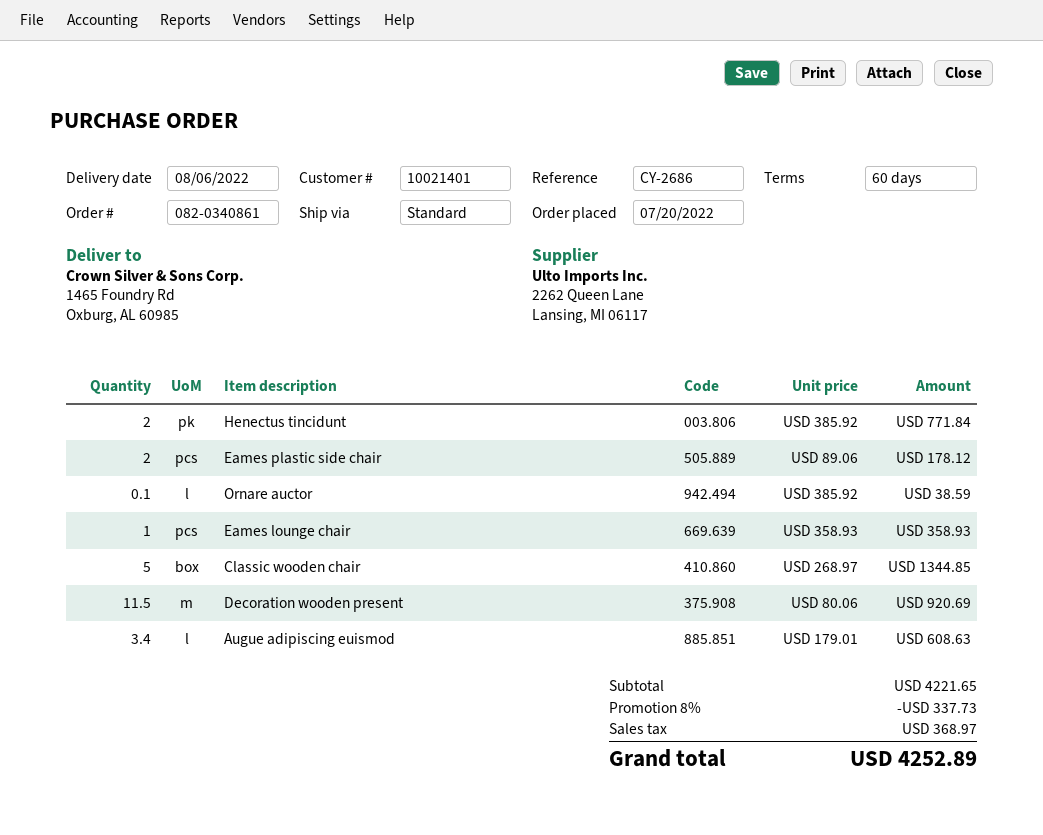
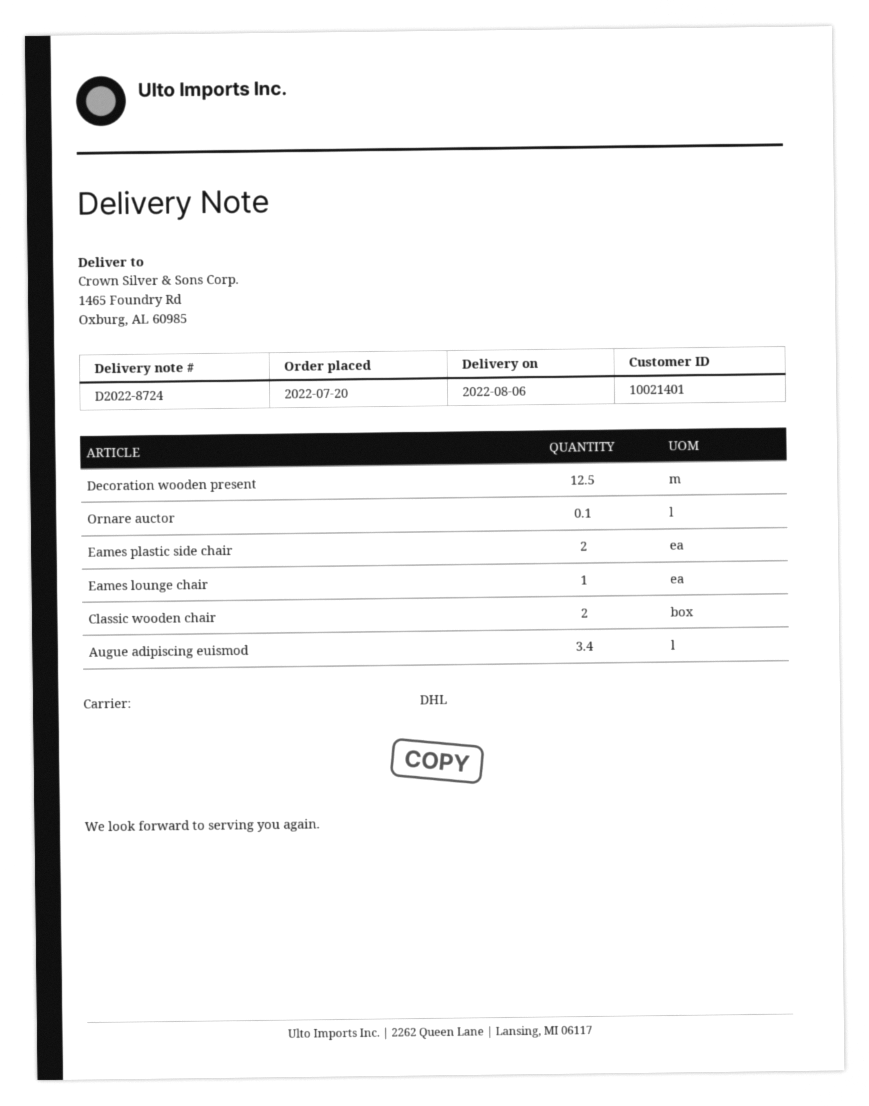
shipping method: standard -> DHL
Henectus tincidunt: 2 -> none
Classic wooden chair: 5 -> 2
Decoration wooden present: 11.5 -> 12.5

